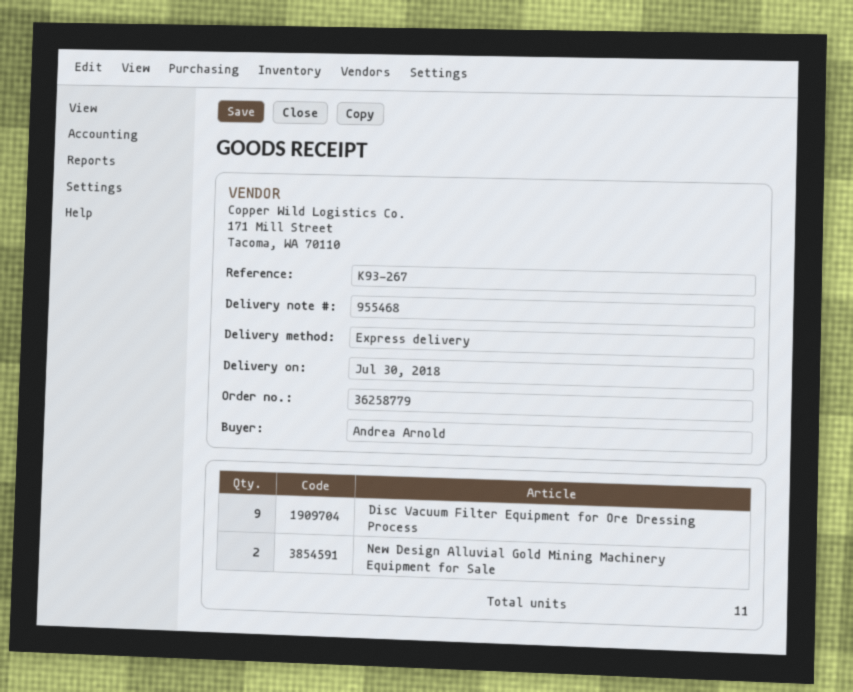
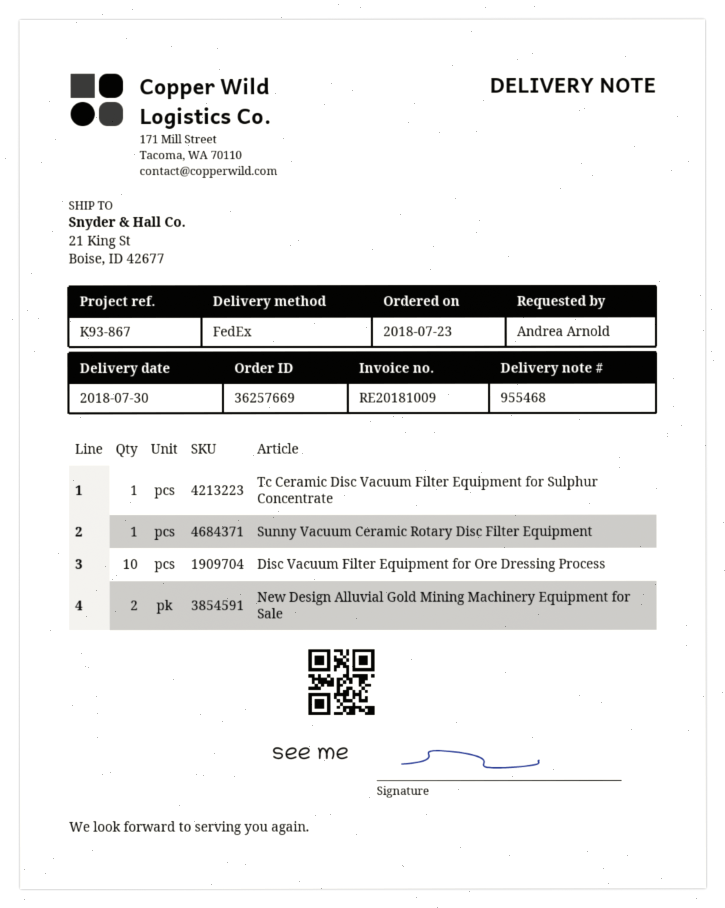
order number: 36258779 -> 36257669
reference: K93-267 -> K93-867
shipping method: express -> FedEx
Disc Vacuum Filter Equipment for Ore Dressing Process: 9 -> 10
Tc Ceramic Disc Vacuum Filter Equipment for Sulphur Concentrate: none -> 1
Sunny Vacuum Ceramic Rotary Disc Filter Equipment: none -> 1

